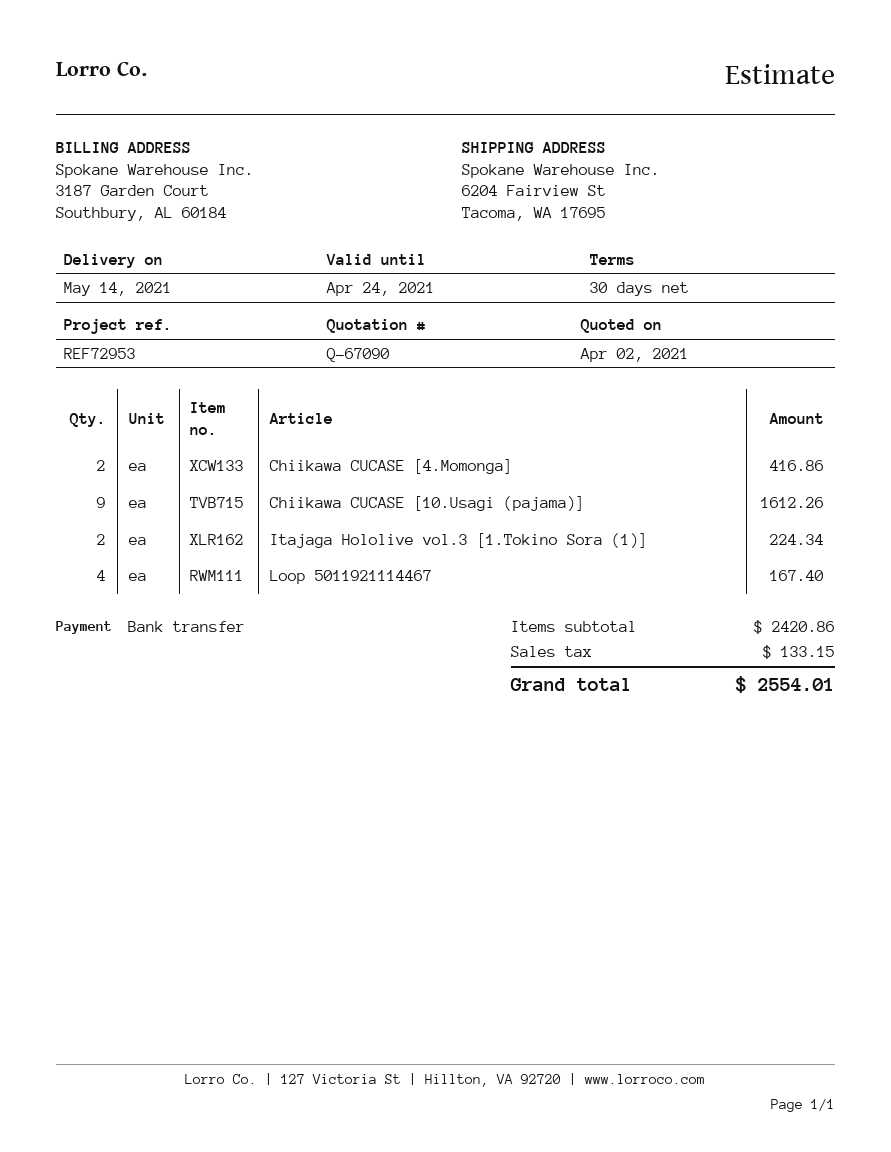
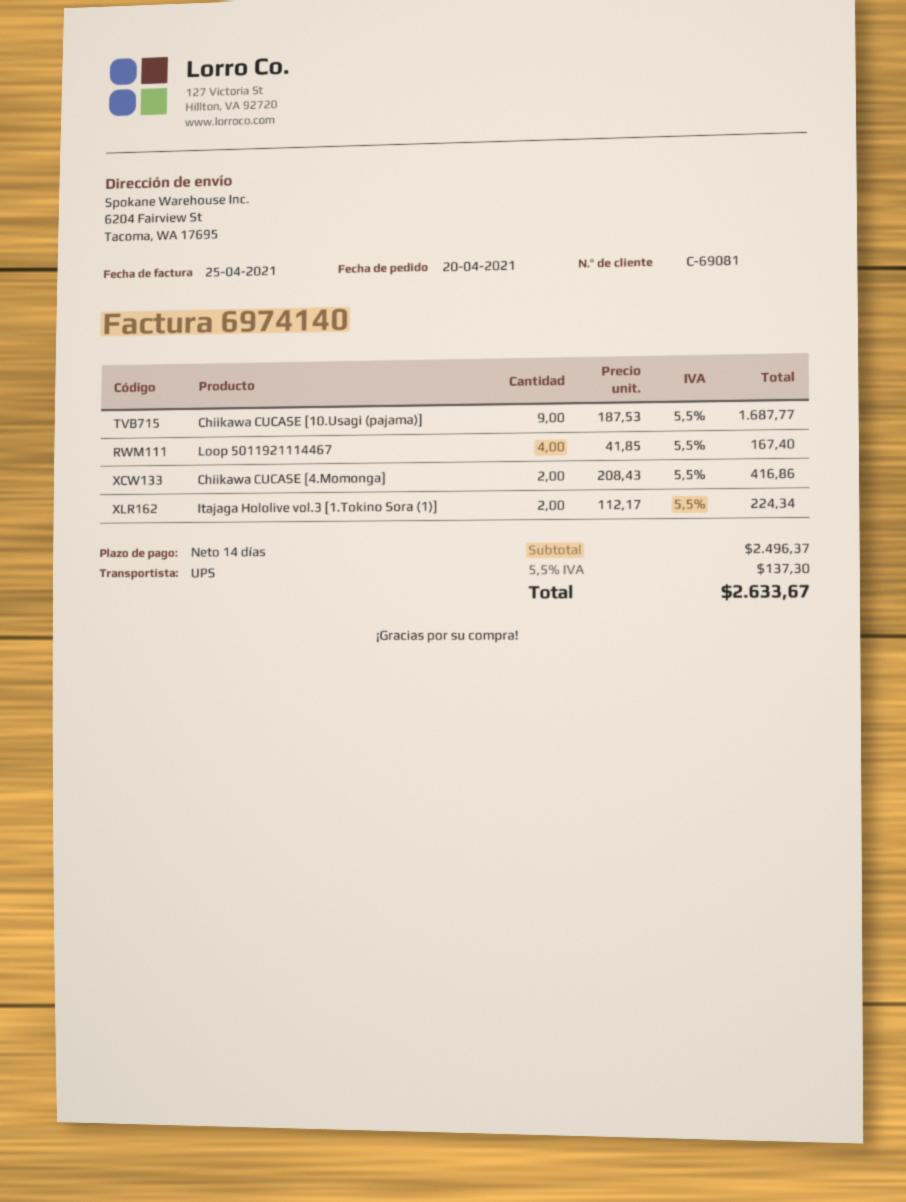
payment terms: 30 days -> 14 days
Chiikawa CUCASE [10.Usagi (pajama)]: 9 for 1612.26 -> 9 for 1687.77
subtotal: 2420.86 -> 2496.37
tax: 133.15 -> 137.30
total: 2554.01 -> 2633.67

